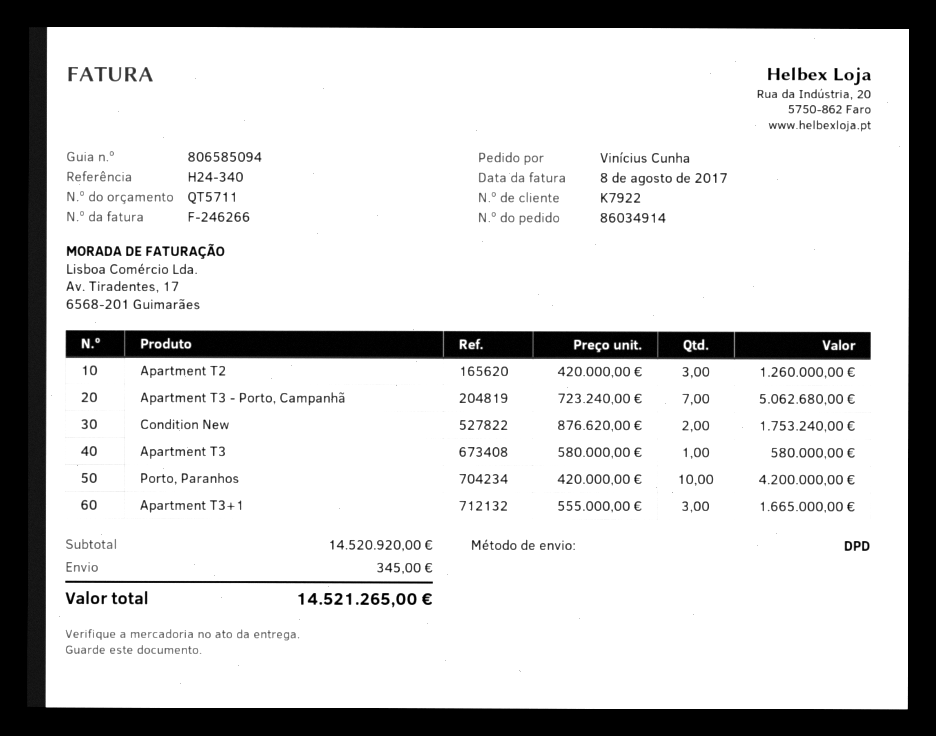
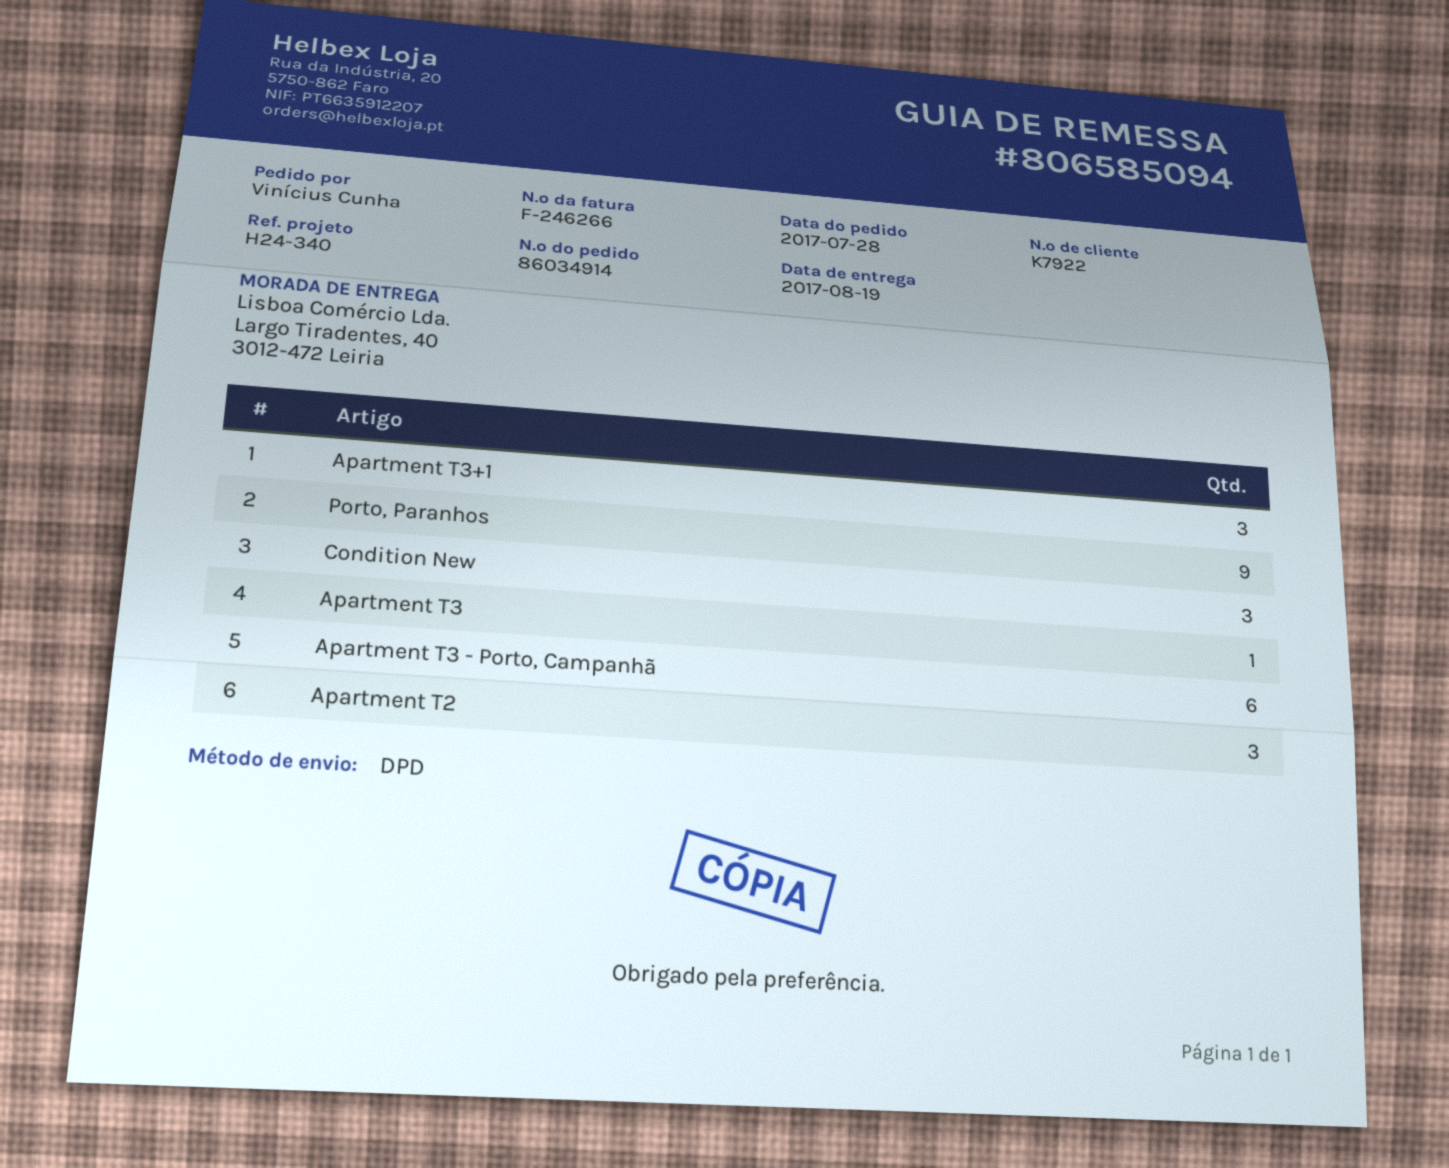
Apartment T3 - Porto, Campanhã: 7 -> 6
Condition New: 2 -> 3
Porto, Paranhos: 10 -> 9

